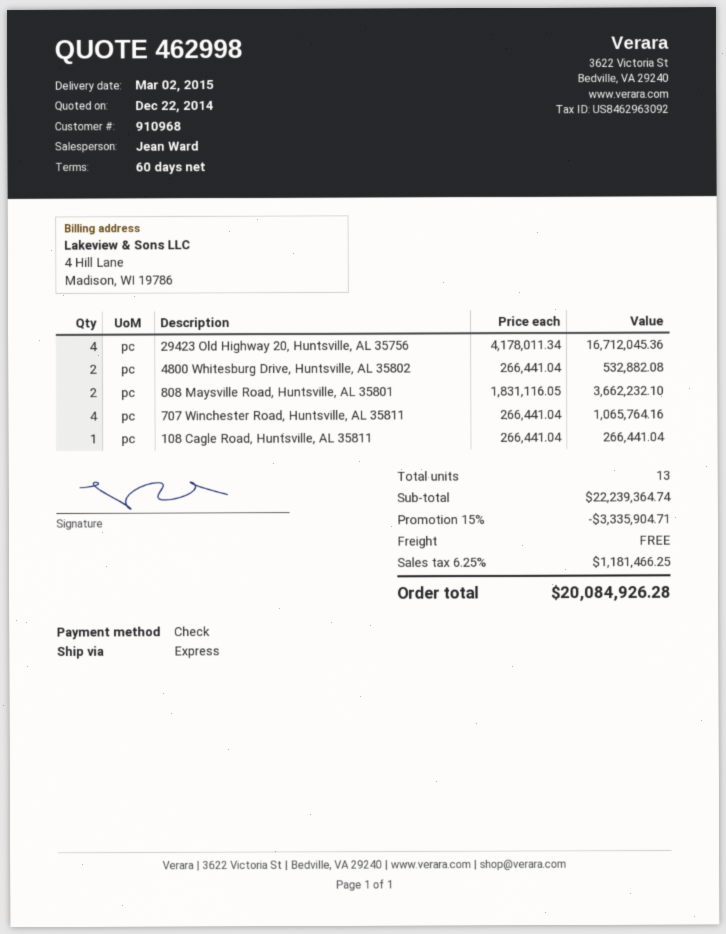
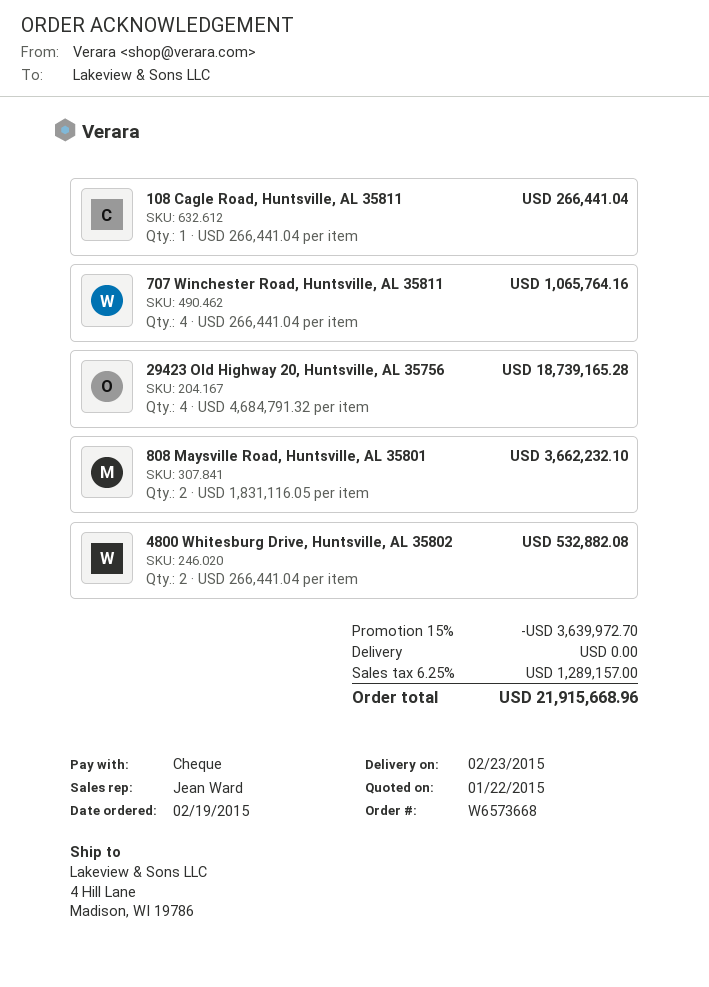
quote date: 2014-12-22 -> 2015-01-22
delivery date: 2015-03-02 -> 2015-02-23
29423 Old Highway 20, Huntsville, AL 35756: 4 x 4178011.34 = 16712045.36 -> 4 x 4684791.32 = 18739165.28
discount: 15% = 3335904.71 -> 15% = 3639972.70
tax: 6.25% = 1181466.25 -> 6.25% = 1289157.00
total: 20084926.28 -> 21915668.96

